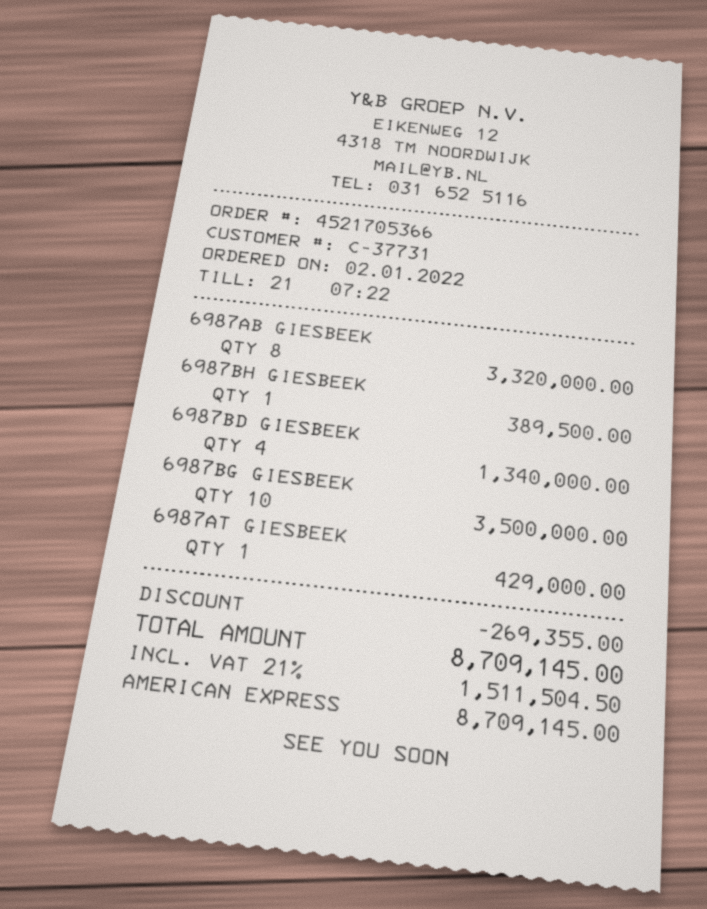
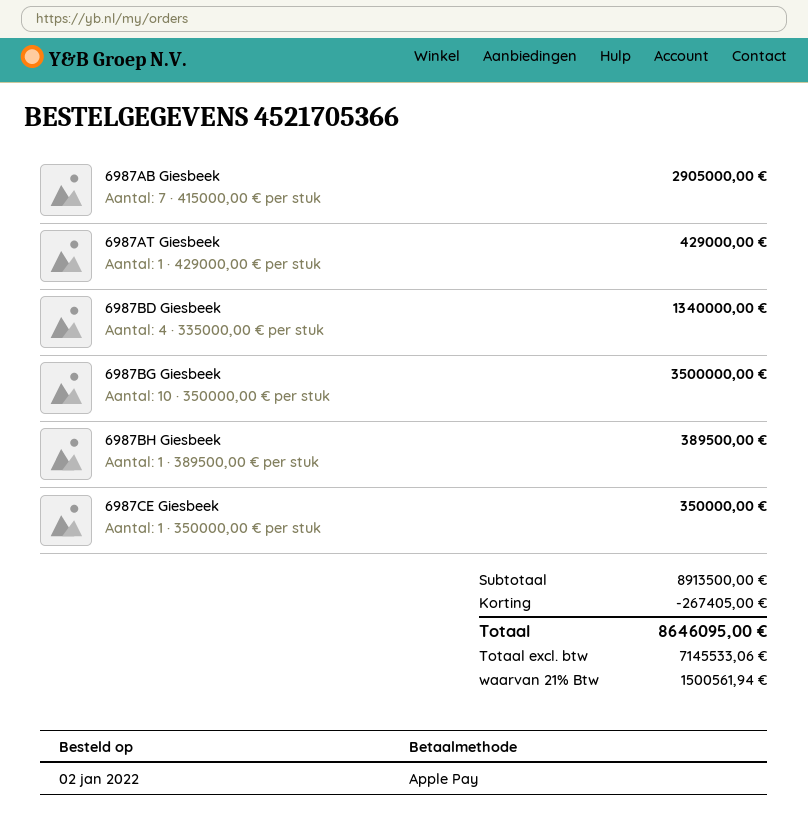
payment method: American Express -> Apple Pay
6987AB GIESBEEK: 8 for 3320000.00 -> 7 for 2905000.00
6987CE Giesbeek: none -> 1 for 350000.00
discount: 269355.00 -> 267405.00
tax: 21% = 1511504.50 -> 21% = 1500561.94
total: 8709145.00 -> 8646095.00

